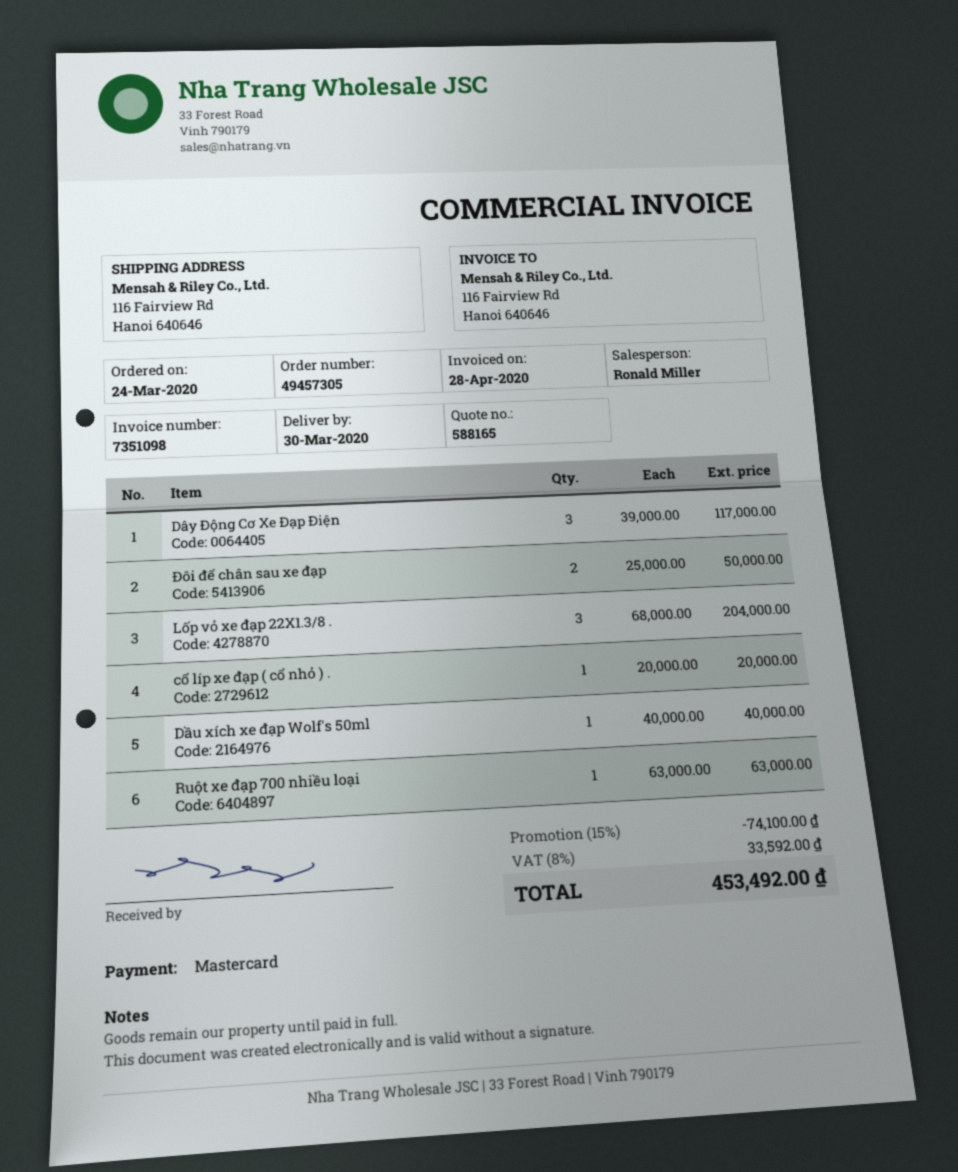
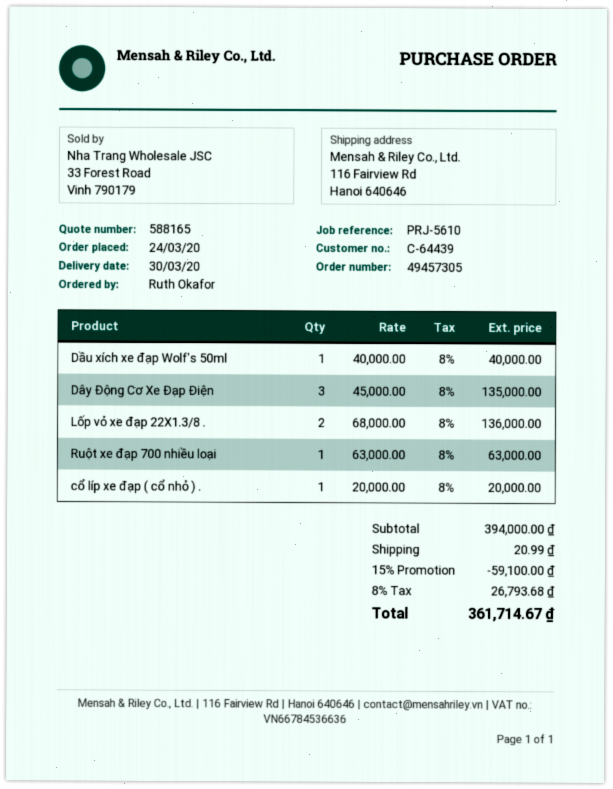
Dây Động Cơ Xe Đạp Điện: 3 x 39000.00 = 117000.00 -> 3 x 45000.00 = 135000.00
Đôi để chân sau xe đạp: 2 x 25000.00 = 50000.00 -> none
Lốp vỏ xe đạp 22X1.3/8 .: 3 x 68000.00 = 204000.00 -> 2 x 68000.00 = 136000.00
discount: 15% = 74100.00 -> 15% = 59100.00
shipping: none -> 20.99
tax: 8% = 33592.00 -> 8% = 26793.68
total: 453492.00 -> 361714.67

